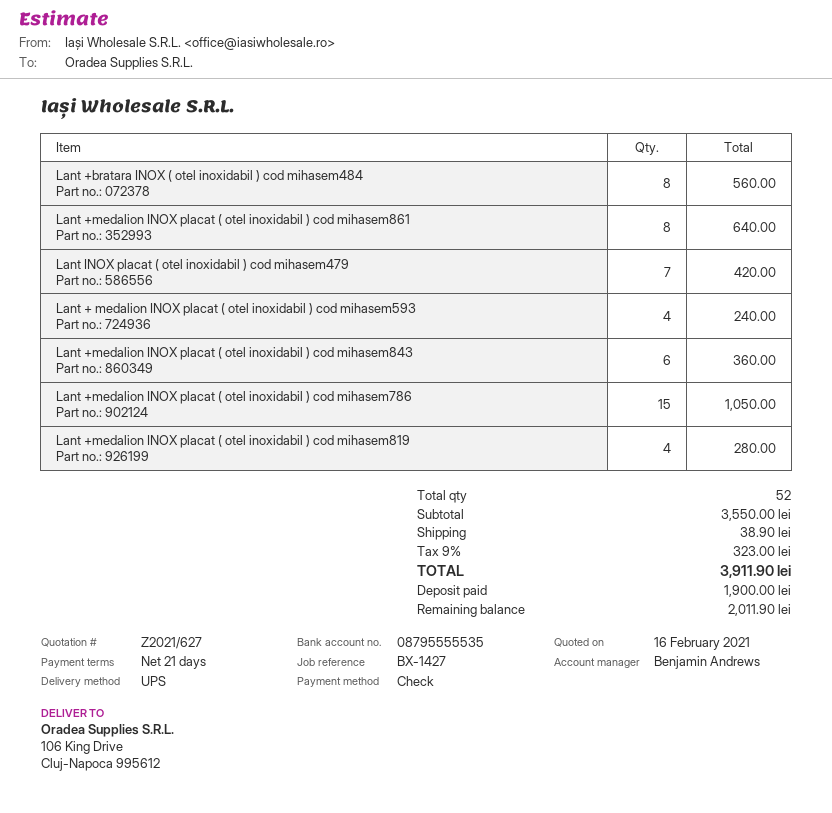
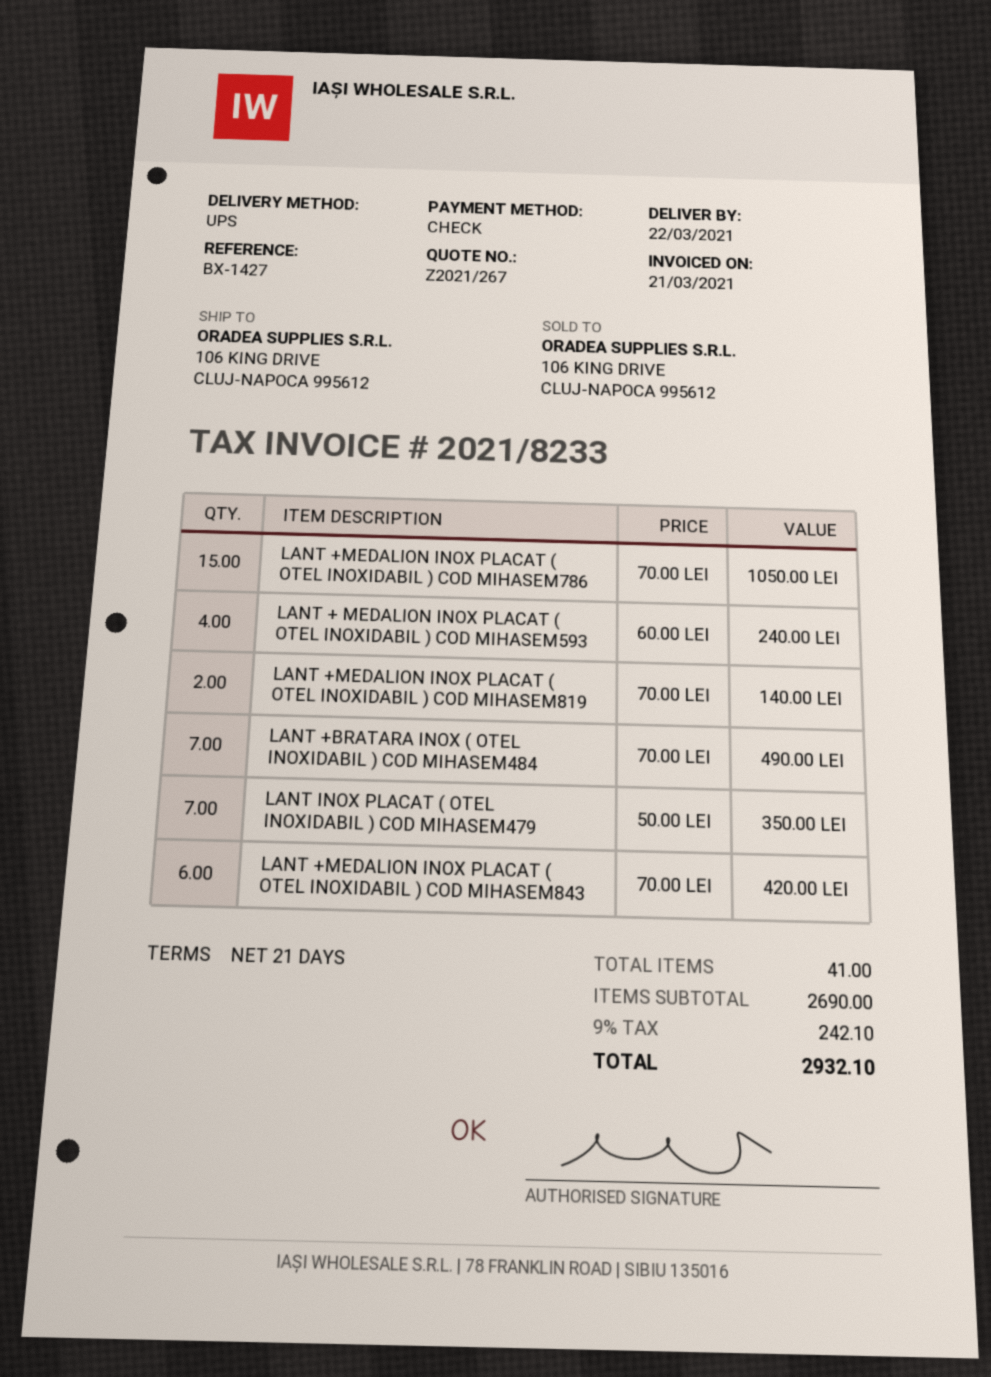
quote number: Z2021/627 -> Z2021/267
Lant +bratara INOX ( otel inoxidabil ) cod mihasem484: 8 for 560.00 -> 7 for 490.00
Lant +medalion INOX placat ( otel inoxidabil ) cod mihasem861: 8 for 640.00 -> none
Lant INOX placat ( otel inoxidabil ) cod mihasem479: 7 for 420.00 -> 7 for 350.00
Lant +medalion INOX placat ( otel inoxidabil ) cod mihasem843: 6 for 360.00 -> 6 for 420.00
Lant +medalion INOX placat ( otel inoxidabil ) cod mihasem819: 4 for 280.00 -> 2 for 140.00
total quantity: 52 -> 41
subtotal: 3550.00 -> 2690.00
shipping: 38.90 -> none
tax: 9% = 323.00 -> 9% = 242.10
total: 3911.90 -> 2932.10

